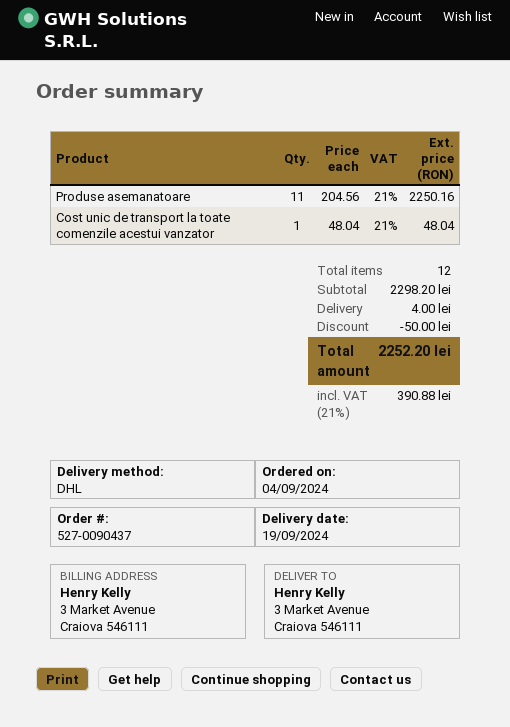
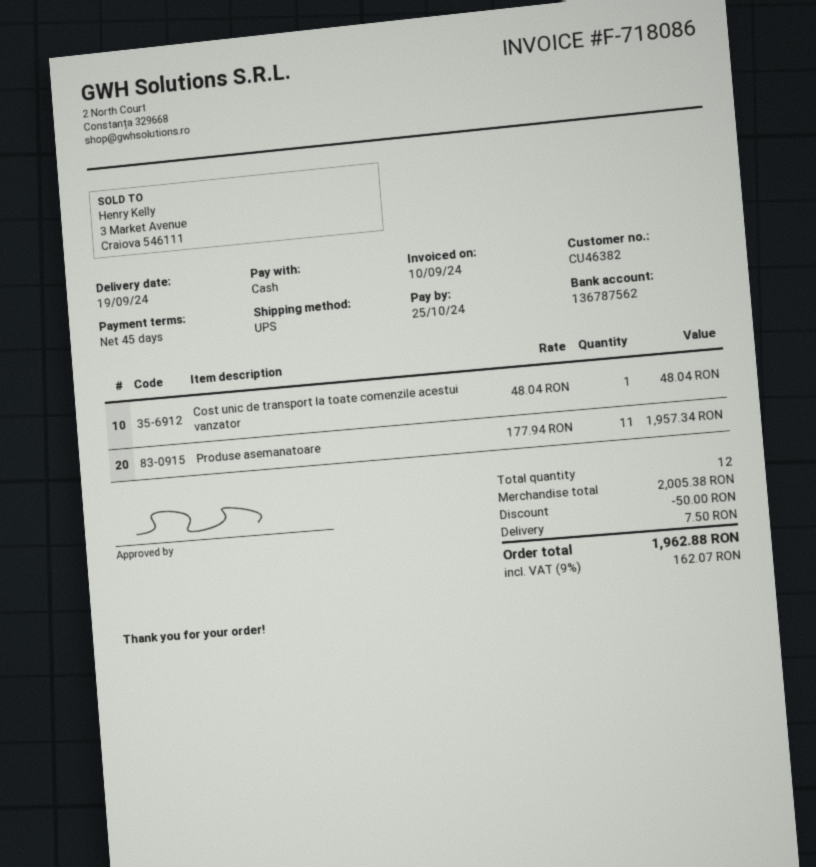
shipping method: DHL -> UPS
Produse asemanatoare: 11 x 204.56 = 2250.16 -> 11 x 177.94 = 1957.34
subtotal: 2298.20 -> 2005.38
shipping: 4.00 -> 7.50
tax: 21% = 390.88 -> 9% = 162.07
total: 2252.20 -> 1962.88

